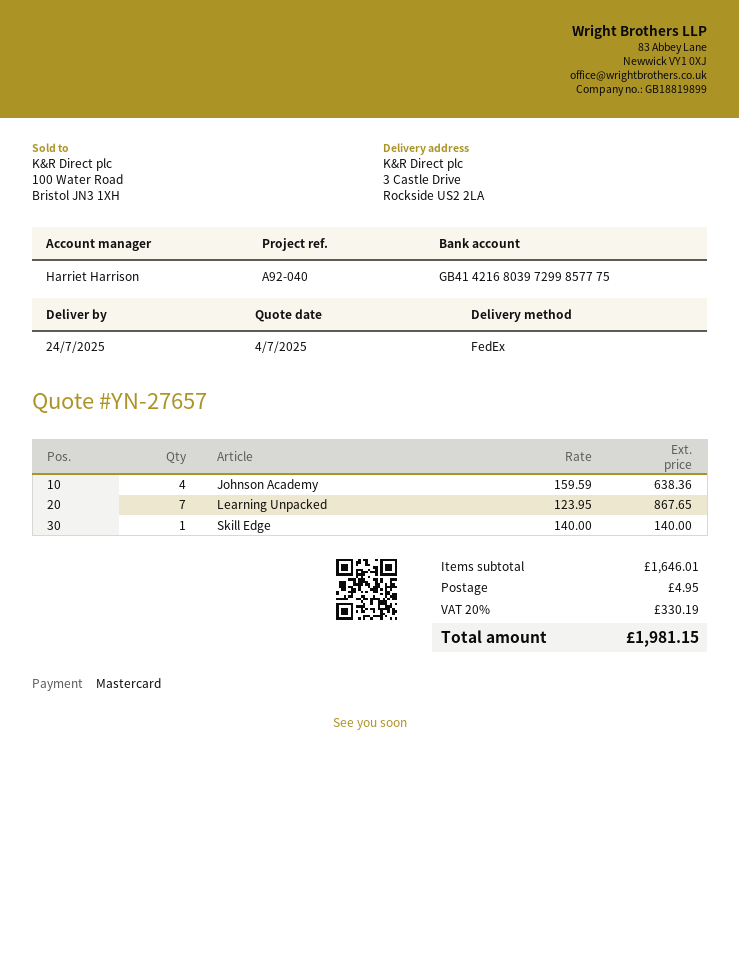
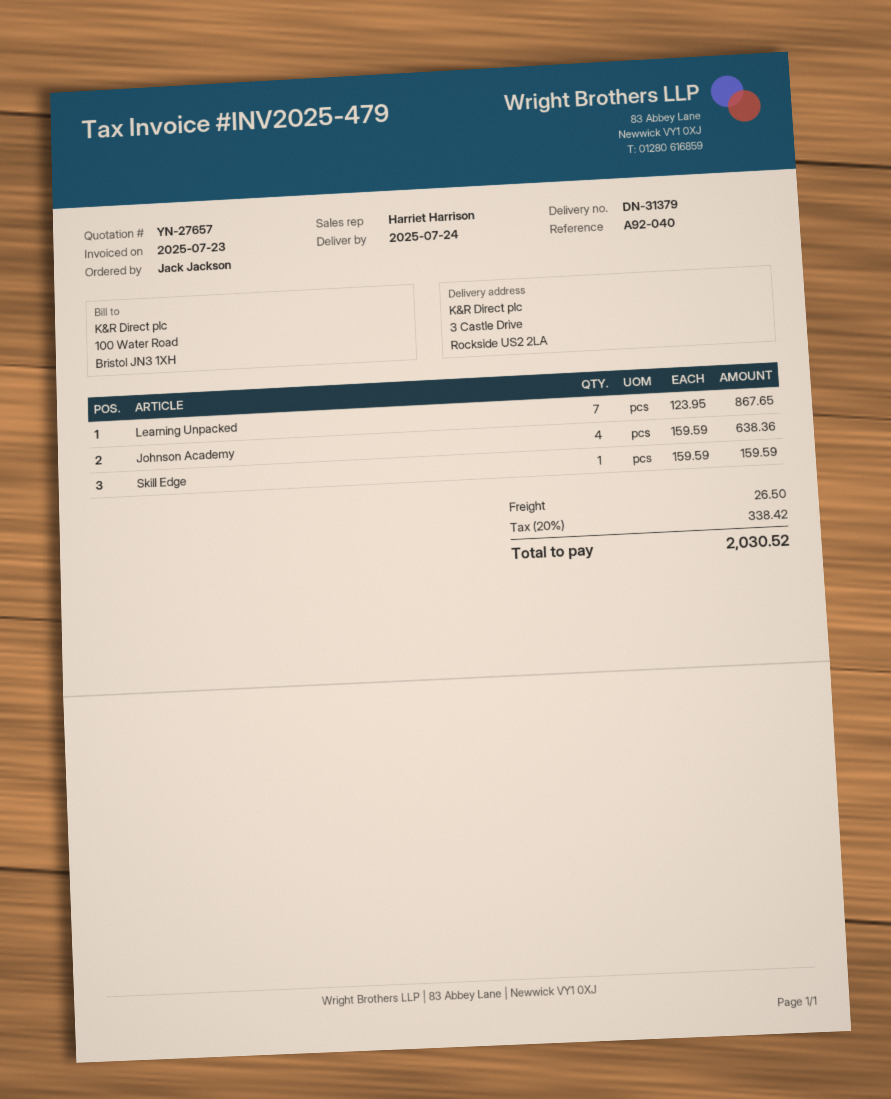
Skill Edge: 1 x 140.00 = 140.00 -> 1 x 159.59 = 159.59
shipping: 4.95 -> 26.50
tax: 20% = 330.19 -> 20% = 338.42
total: 1981.15 -> 2030.52

